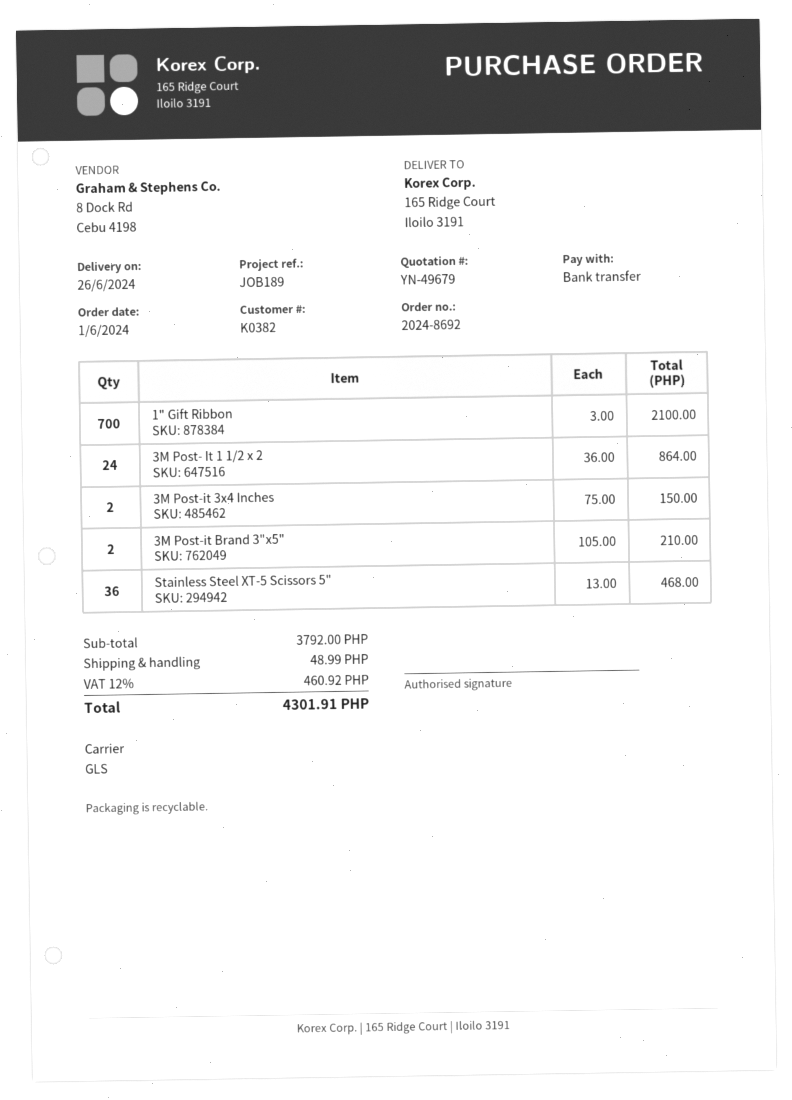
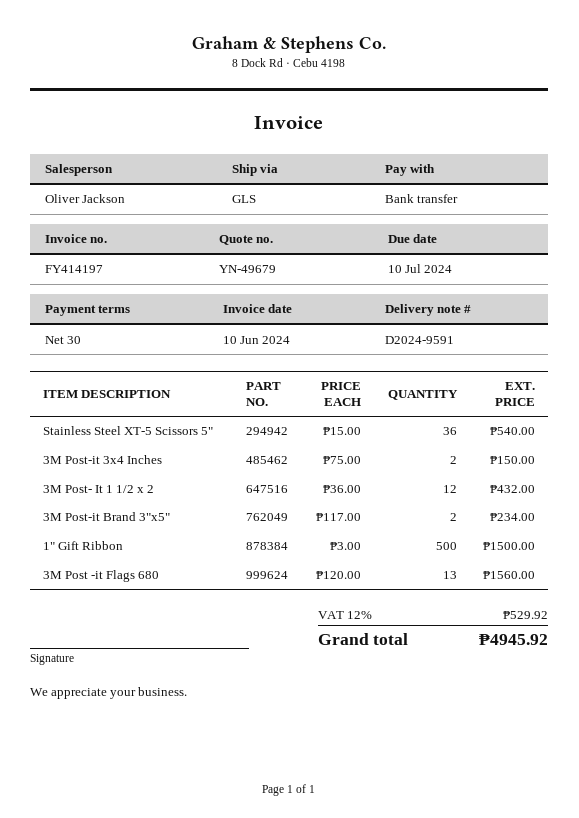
1" Gift Ribbon: 700 x 3.00 = 2100.00 -> 500 x 3.00 = 1500.00
3M Post- It 1 1/2 x 2: 24 x 36.00 = 864.00 -> 12 x 36.00 = 432.00
3M Post-it Brand 3"x5": 2 x 105.00 = 210.00 -> 2 x 117.00 = 234.00
Stainless Steel XT-5 Scissors 5": 36 x 13.00 = 468.00 -> 36 x 15.00 = 540.00
3M Post -it Flags 680: none -> 13 x 120.00 = 1560.00
shipping: 48.99 -> none
tax: 12% = 460.92 -> 12% = 529.92
total: 4301.91 -> 4945.92

